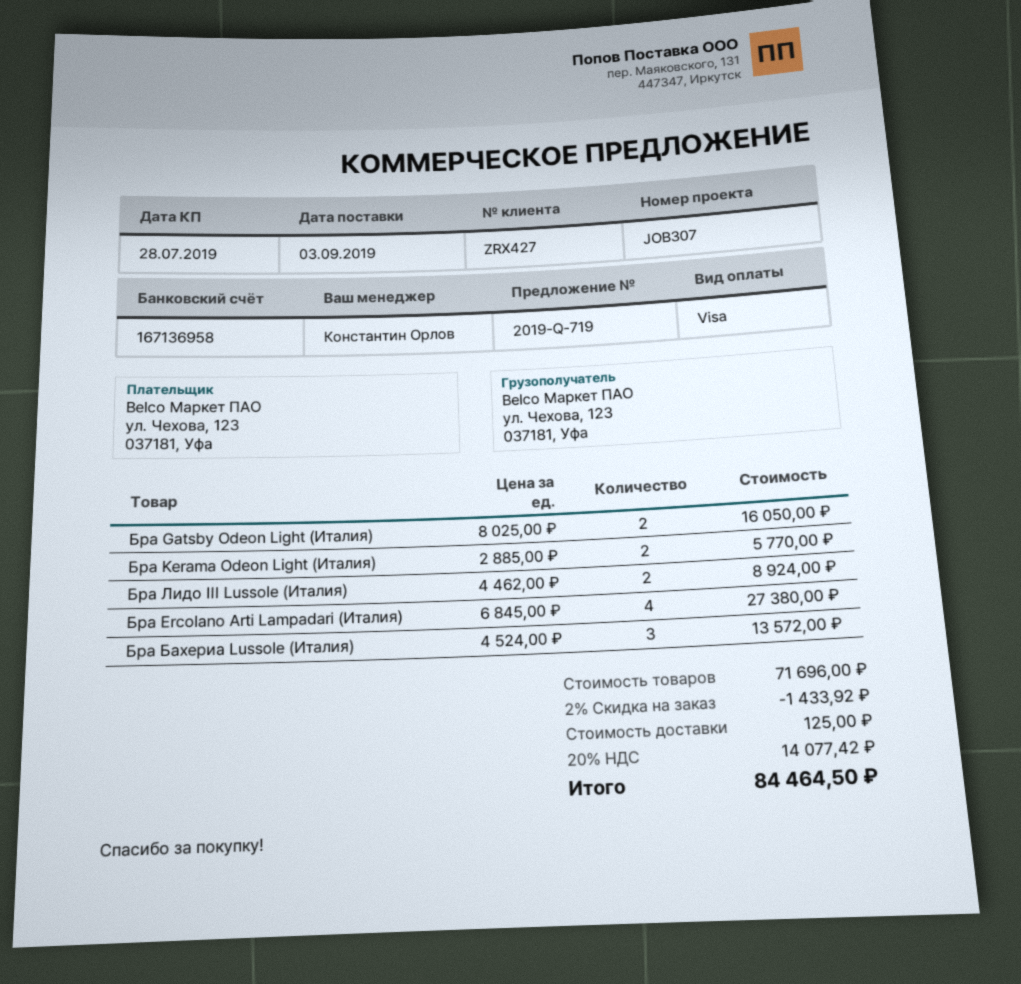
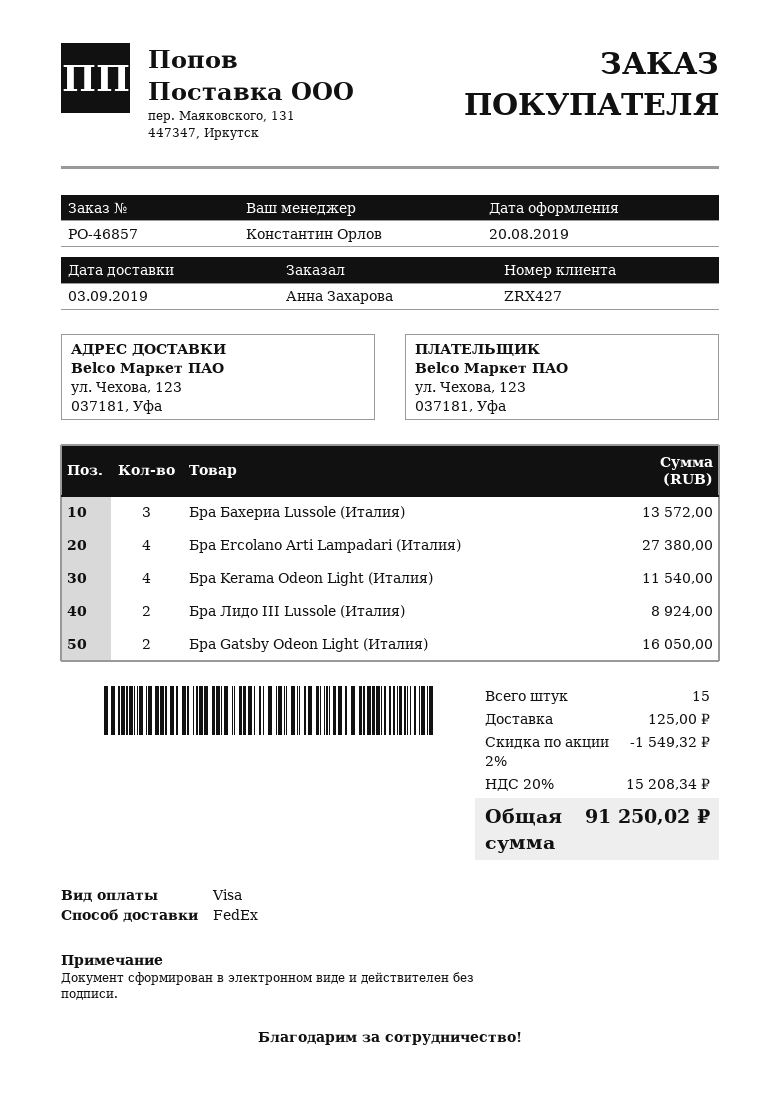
Бра Kerama Odeon Light (Италия): 2 for 5770.00 -> 4 for 11540.00
discount: 2% = 1433.92 -> 2% = 1549.32
tax: 20% = 14077.42 -> 20% = 15208.34
total: 84464.50 -> 91250.02

